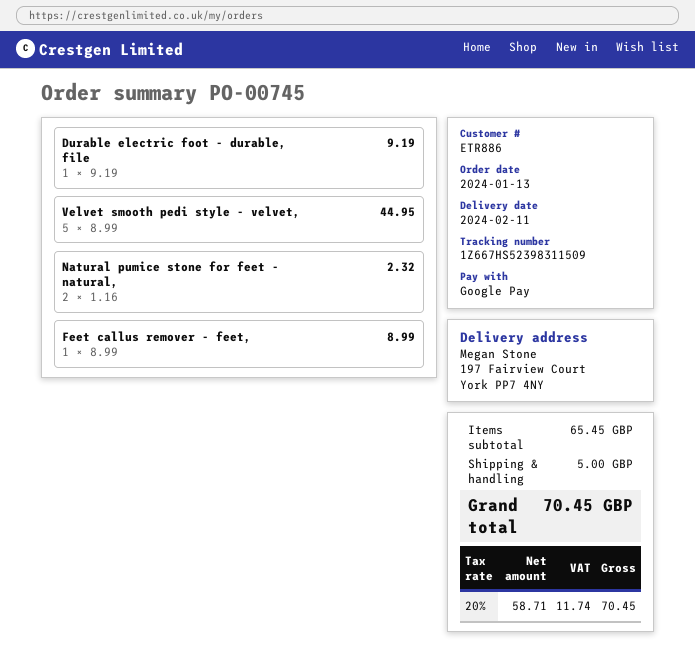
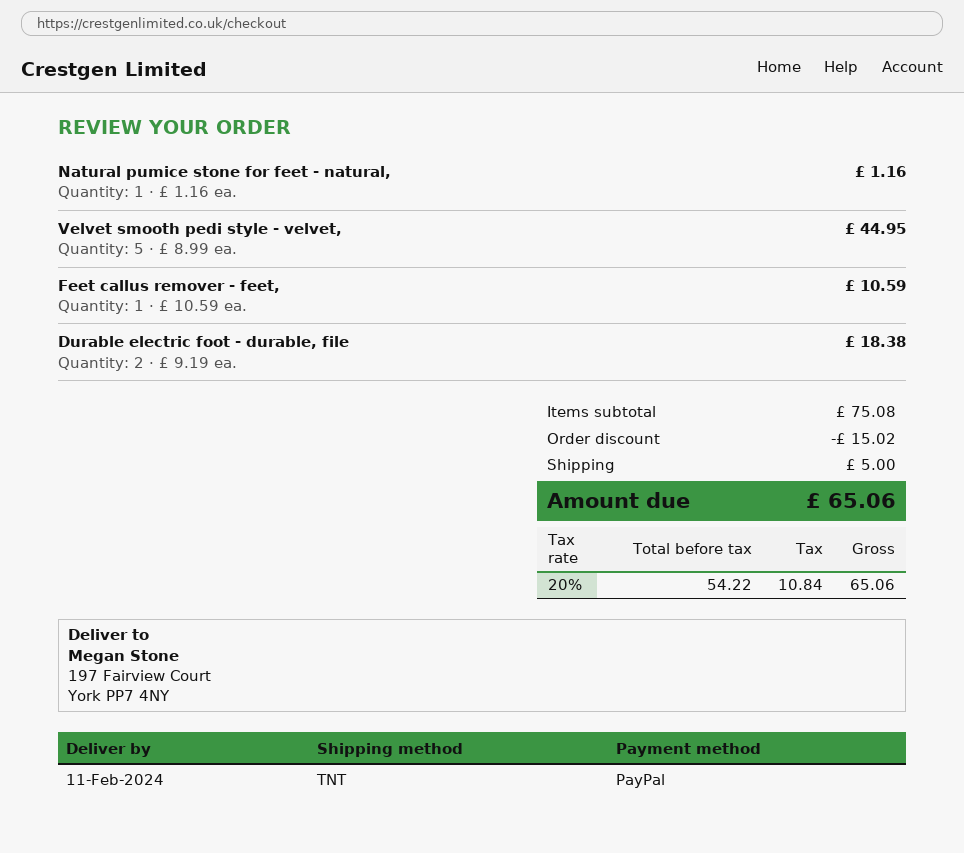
payment method: Google Pay -> PayPal
Durable electric foot - durable, file: 1 x 9.19 = 9.19 -> 2 x 9.19 = 18.38
Natural pumice stone for feet - natural,: 2 x 1.16 = 2.32 -> 1 x 1.16 = 1.16
Feet callus remover - feet,: 1 x 8.99 = 8.99 -> 1 x 10.59 = 10.59
subtotal: 65.45 -> 75.08
discount: none -> 15.02
net: 58.71 -> 54.22
tax: 20% = 11.74 -> 20% = 10.84
total: 70.45 -> 65.06

